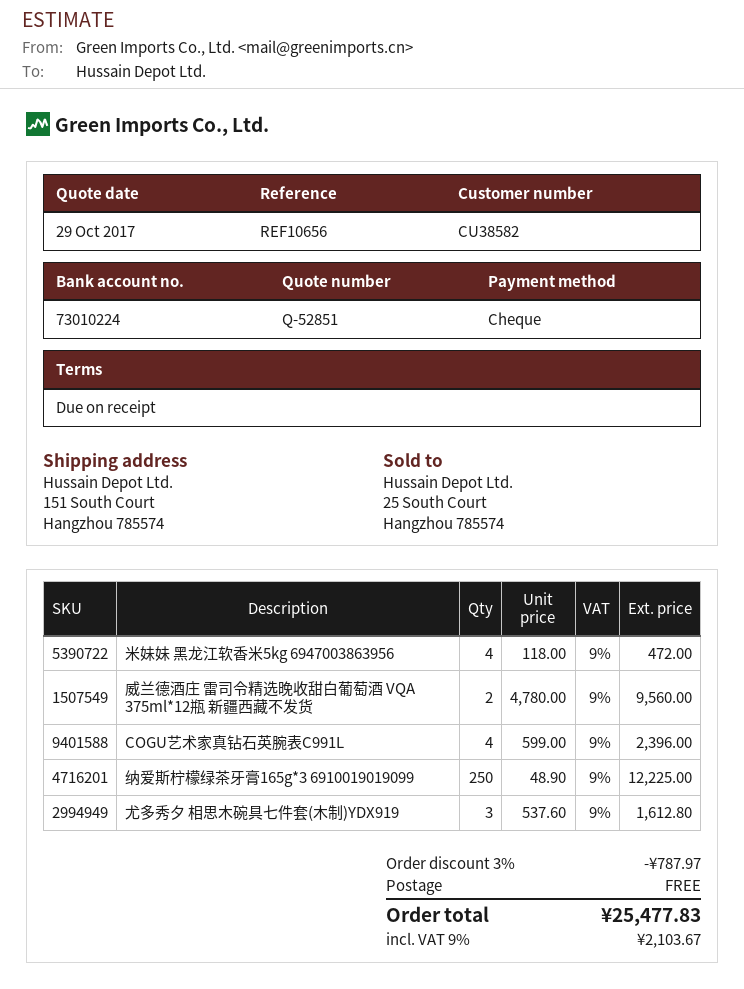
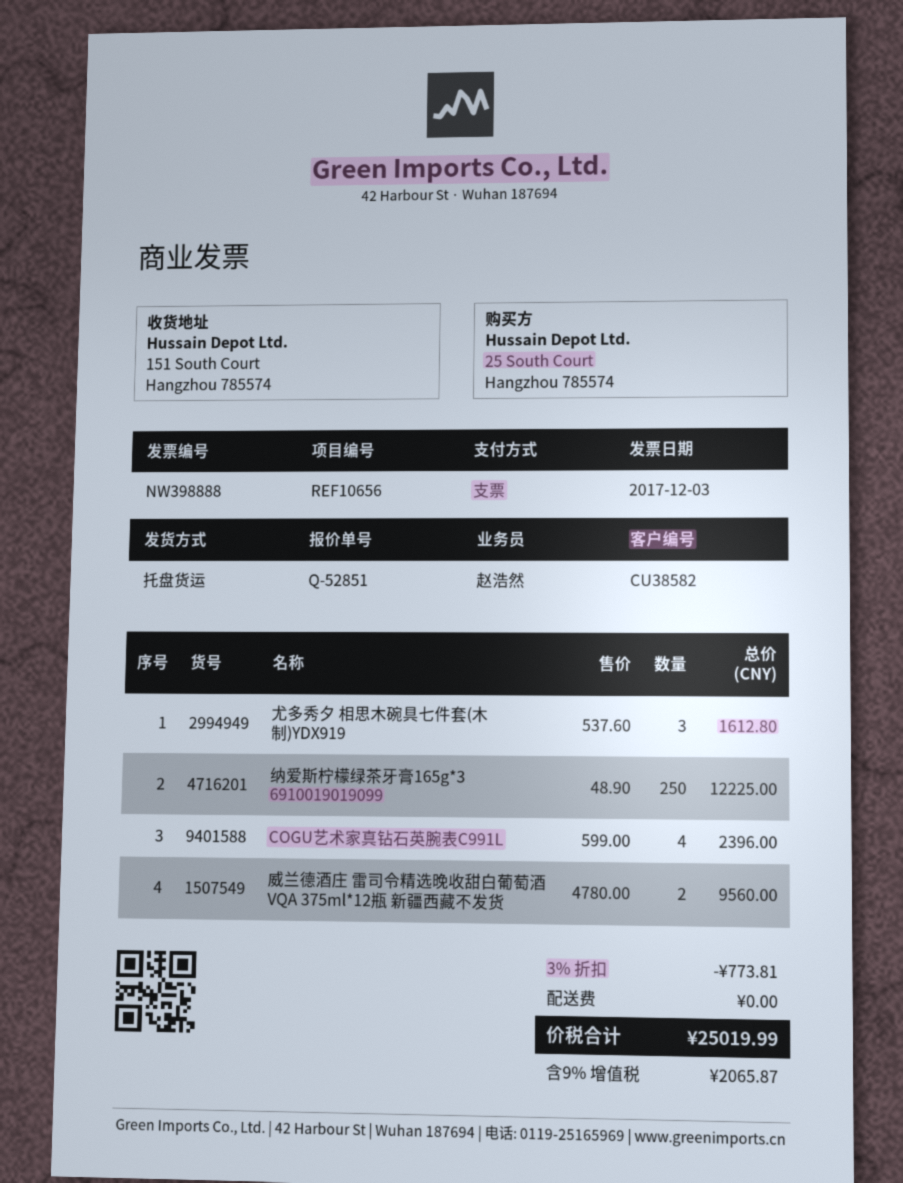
米妹妹 黑龙江软香米5kg 6947003863956: 4 x 118.00 = 472.00 -> none
discount: 3% = 787.97 -> 3% = 773.81
tax: 9% = 2103.67 -> 9% = 2065.87
total: 25477.83 -> 25019.99

